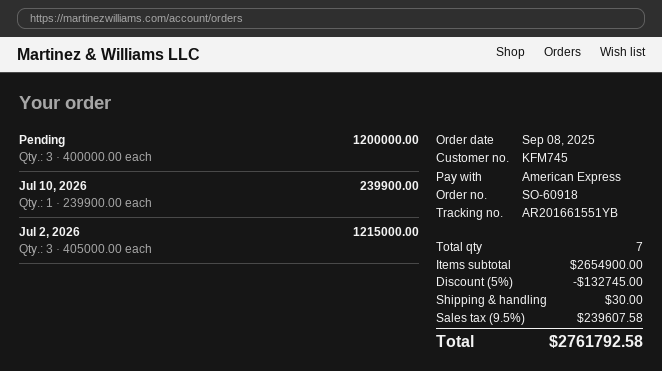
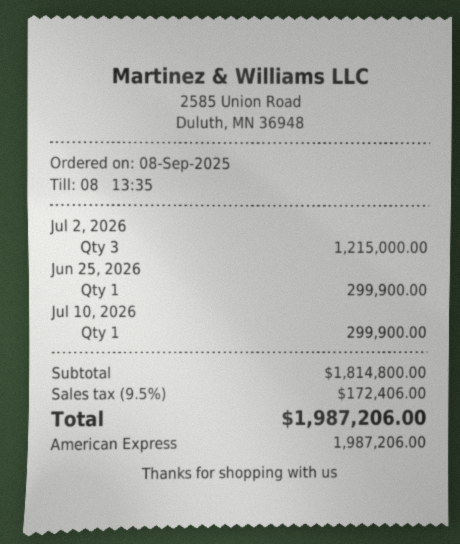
Pending: 3 for 1200000.00 -> none
Jul 10, 2026: 1 for 239900.00 -> 1 for 299900.00
Jun 25, 2026: none -> 1 for 299900.00
subtotal: 2654900.00 -> 1814800.00
discount: 5% = 132745.00 -> none
shipping: 30.00 -> none
tax: 9.5% = 239607.58 -> 9.5% = 172406.00
total: 2761792.58 -> 1987206.00

